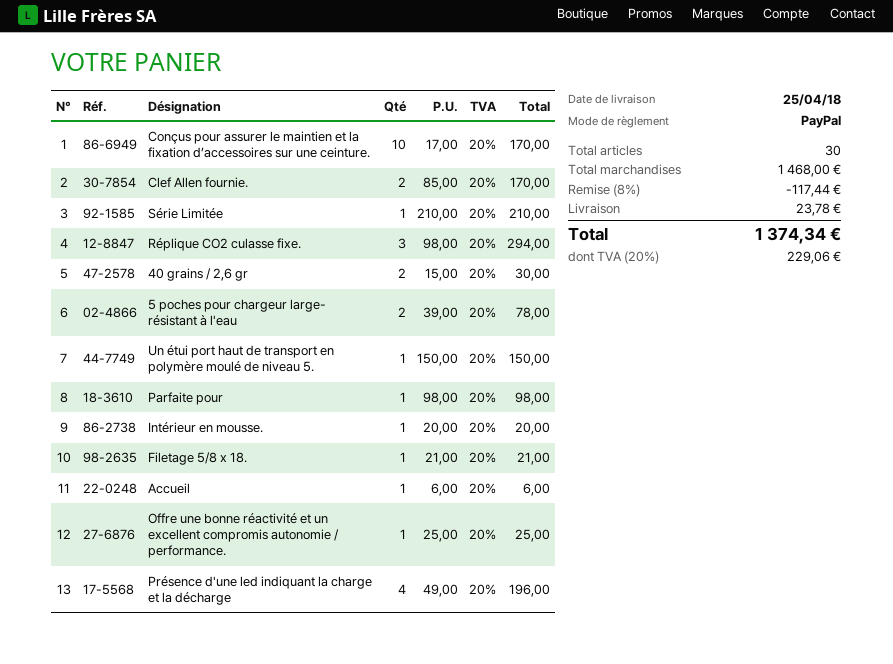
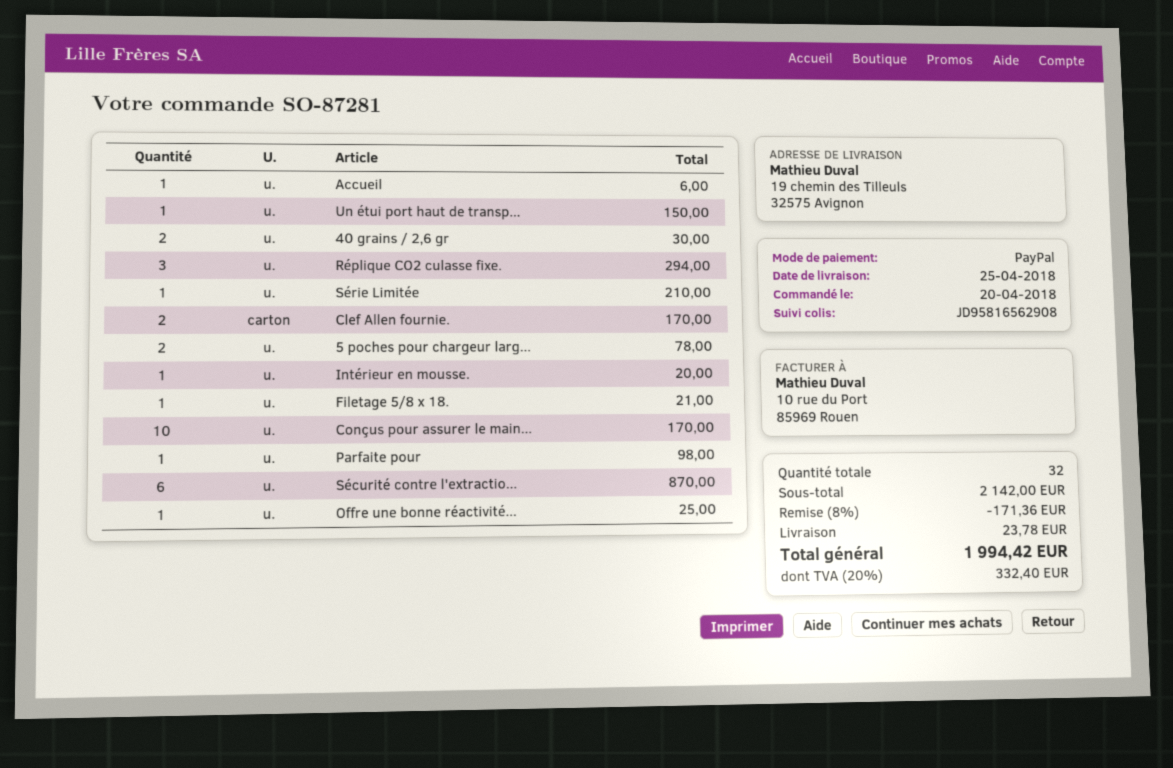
Présence d'une led indiquant la charge et la décharge: 4 for 196.00 -> none
Sécurité contre l'extractio...: none -> 6 for 870.00
total quantity: 30 -> 32
subtotal: 1468.00 -> 2142.00
discount: 8% = 117.44 -> 8% = 171.36
tax: 20% = 229.06 -> 20% = 332.40
total: 1374.34 -> 1994.42

